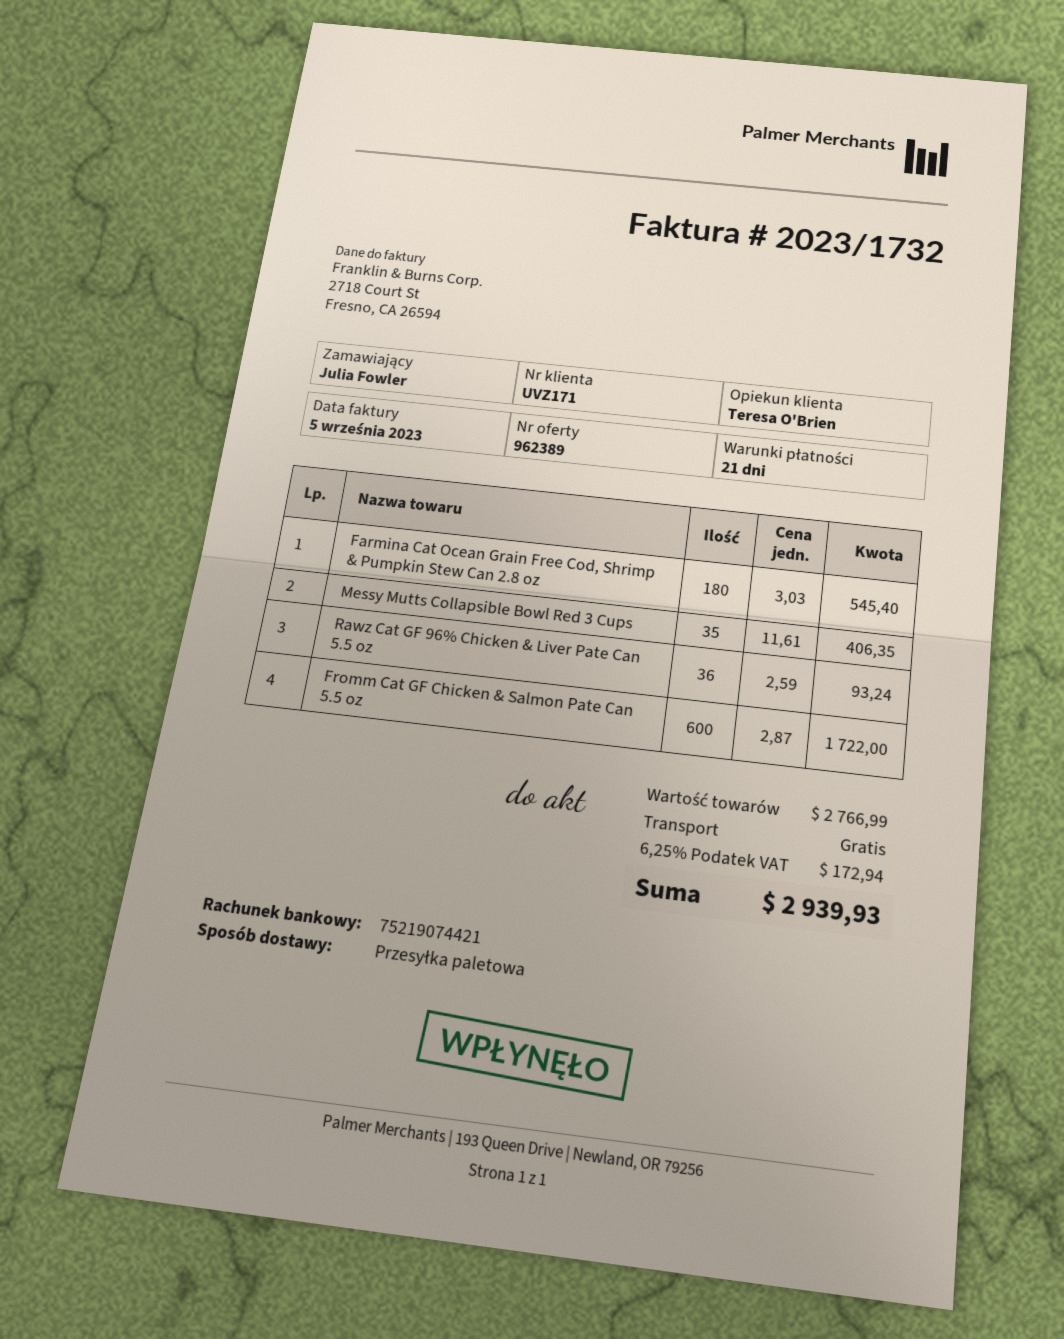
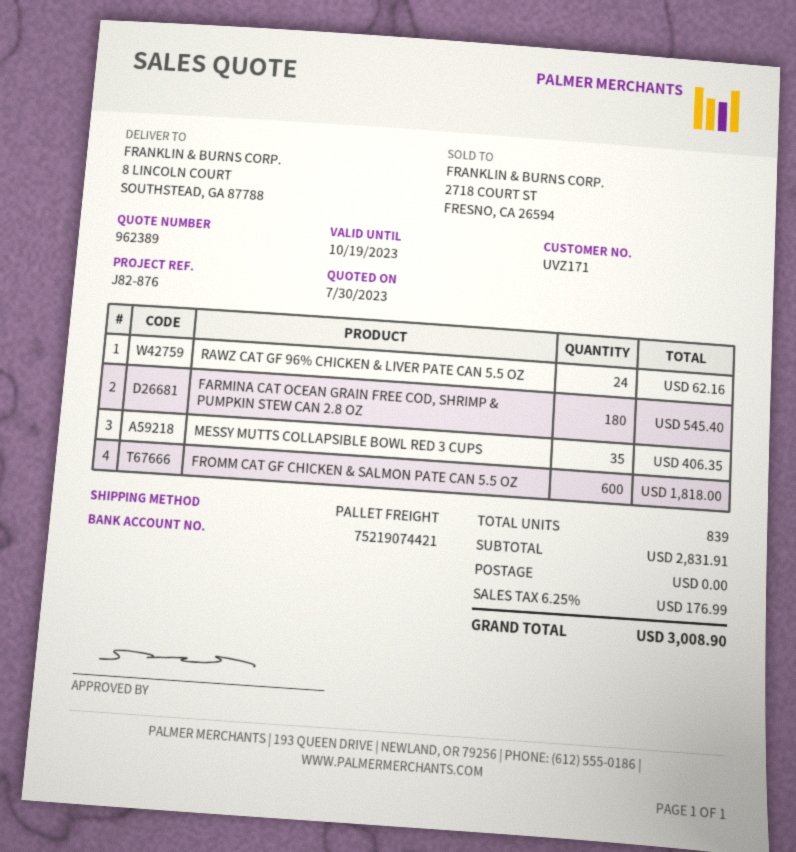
Rawz Cat GF 96% Chicken & Liver Pate Can 5.5 oz: 36 for 93.24 -> 24 for 62.16
Fromm Cat GF Chicken & Salmon Pate Can 5.5 oz: 600 for 1722.00 -> 600 for 1818.00
subtotal: 2766.99 -> 2831.91
tax: 6.25% = 172.94 -> 6.25% = 176.99
total: 2939.93 -> 3008.90

